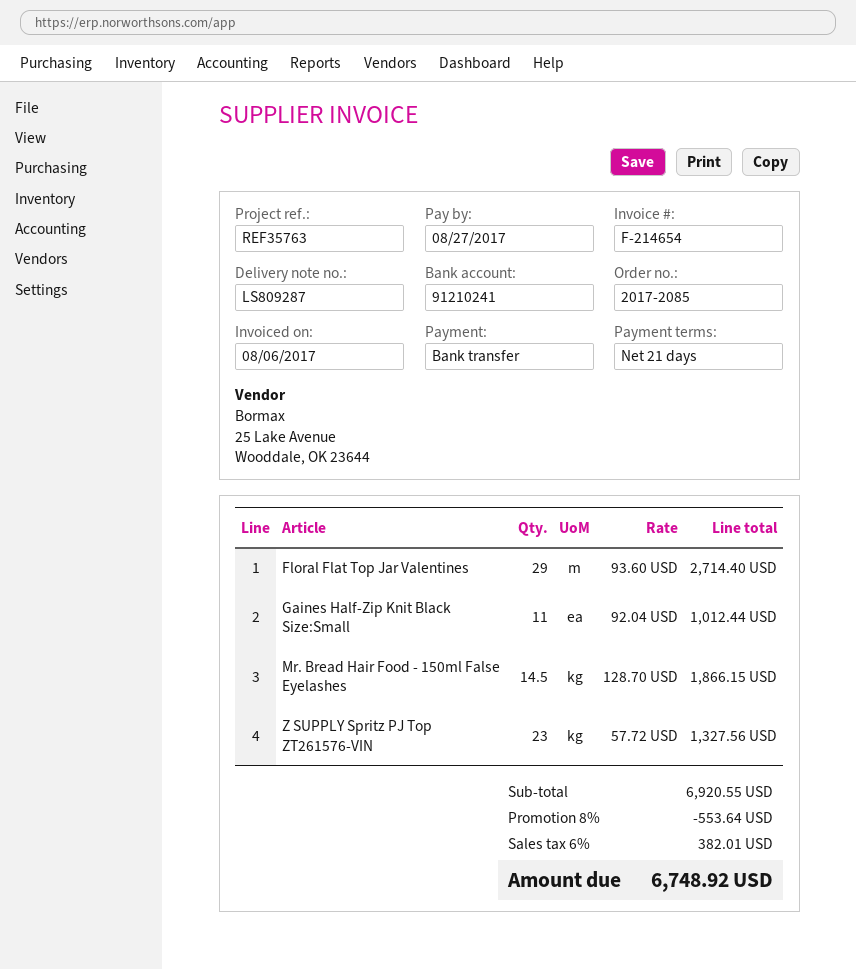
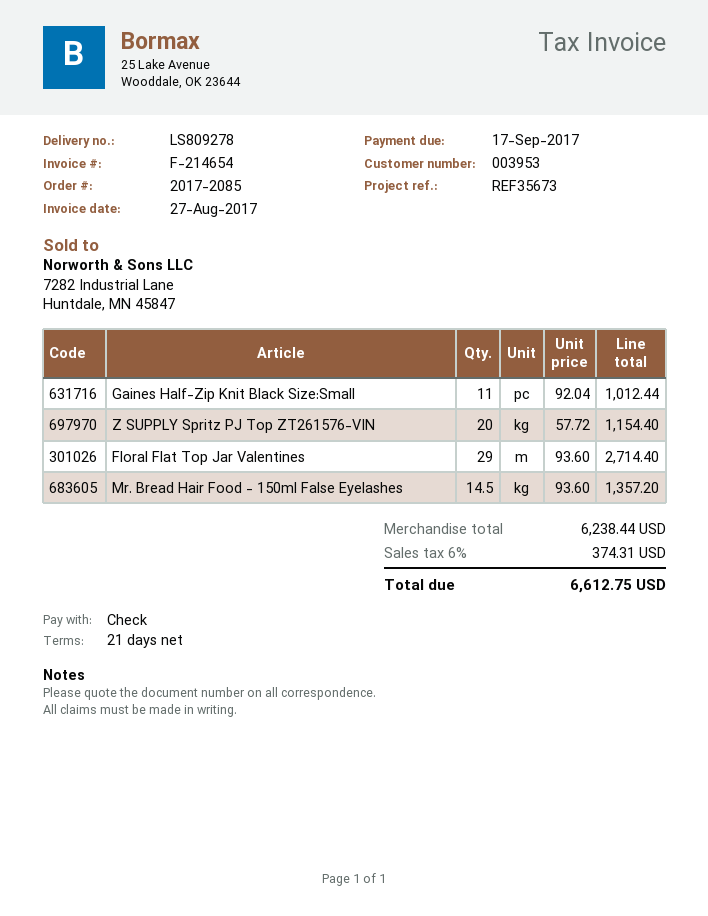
delivery note number: LS809287 -> LS809278
invoice date: 2017-08-06 -> 2017-08-27
due date: 2017-08-27 -> 2017-09-17
reference: REF35763 -> REF35673
payment method: bank transfer -> cheque
Mr. Bread Hair Food - 150ml False Eyelashes: 14.5 x 128.70 = 1866.15 -> 14.5 x 93.60 = 1357.20
Z SUPPLY Spritz PJ Top ZT261576-VIN: 23 x 57.72 = 1327.56 -> 20 x 57.72 = 1154.40
subtotal: 6920.55 -> 6238.44
discount: 8% = 553.64 -> none
tax: 6% = 382.01 -> 6% = 374.31
total: 6748.92 -> 6612.75

